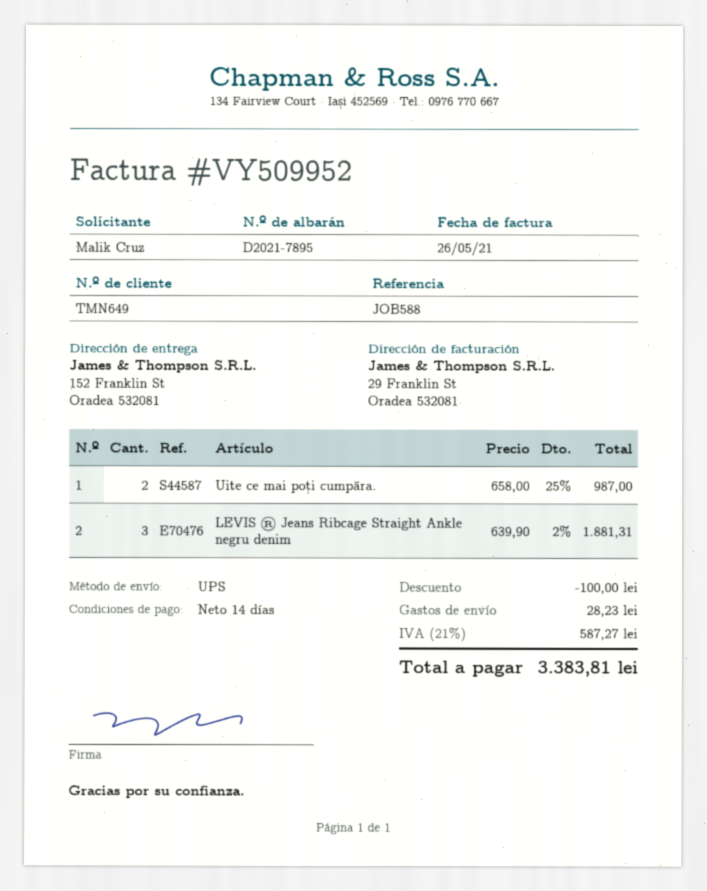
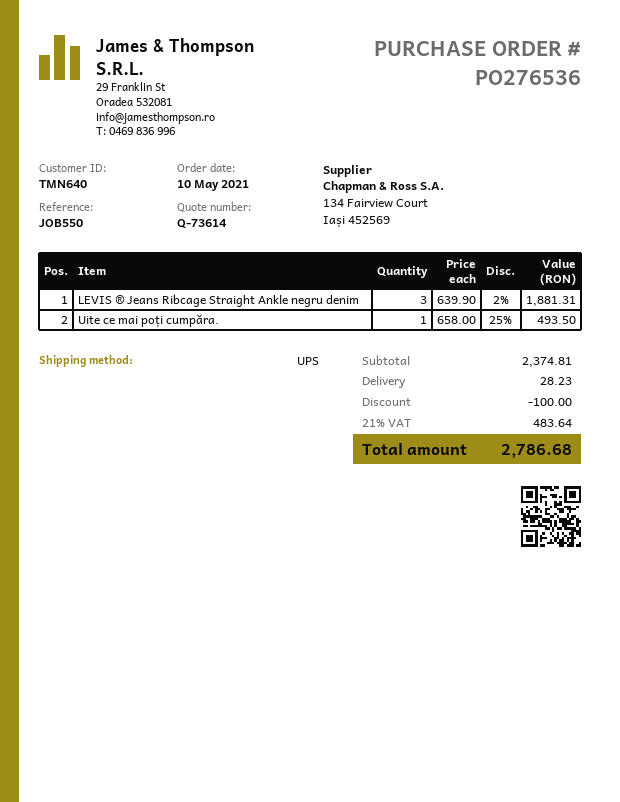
customer number: TMN649 -> TMN640
reference: JOB588 -> JOB550
Uite ce mai poți cumpăra.: 2 x 658.00 - 25% = 987.00 -> 1 x 658.00 - 25% = 493.50
tax: 21% = 587.27 -> 21% = 483.64
total: 3383.81 -> 2786.68

